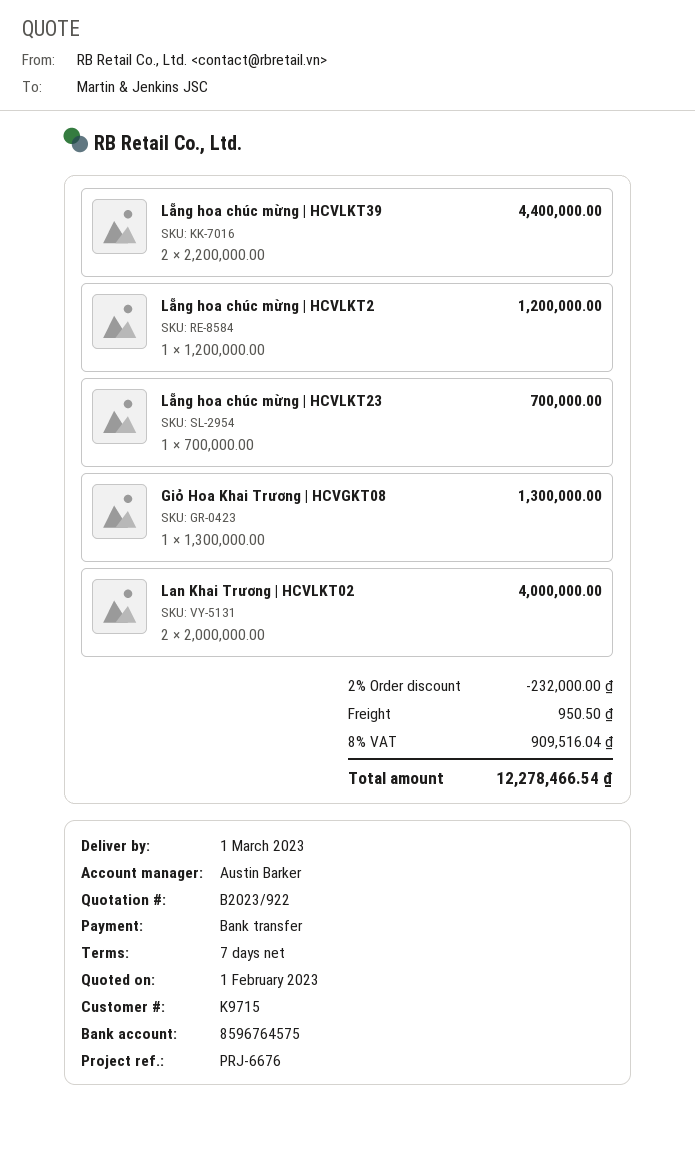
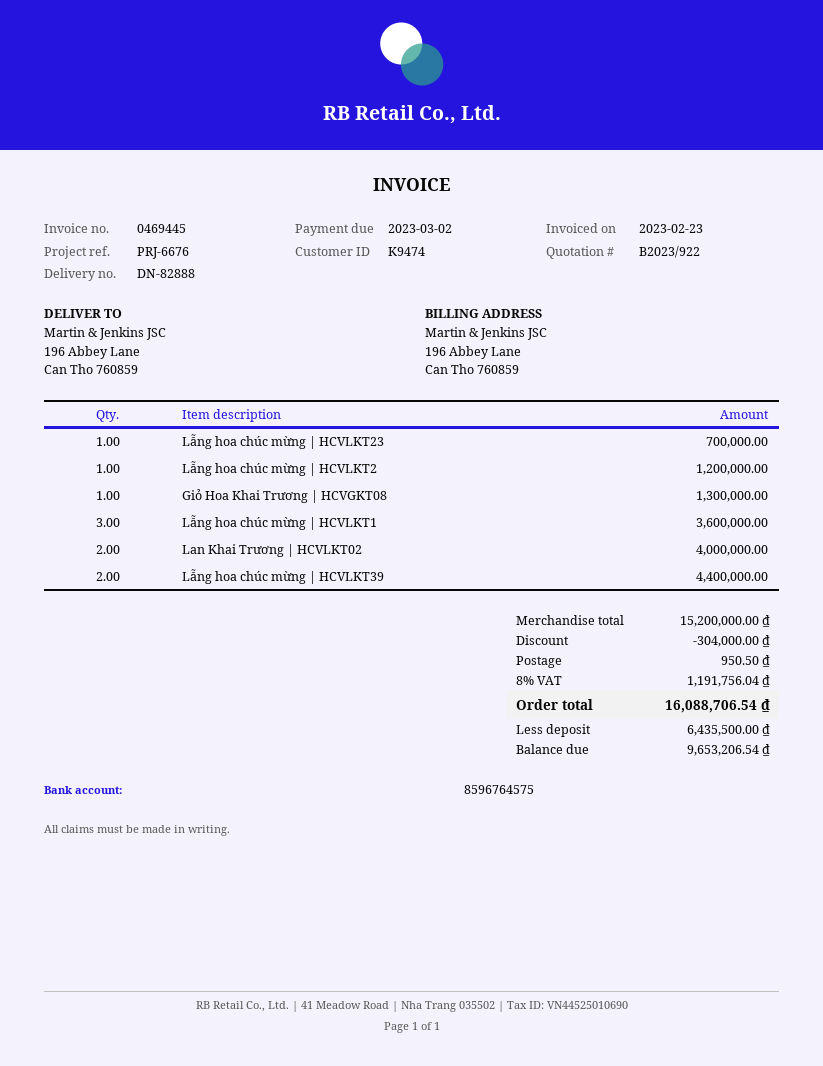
customer number: K9715 -> K9474
Lẵng hoa chúc mừng | HCVLKT1: none -> 3 for 3600000.00
discount: 232000.00 -> 304000.00
tax: 8% = 909516.04 -> 8% = 1191756.04
total: 12278466.54 -> 16088706.54

